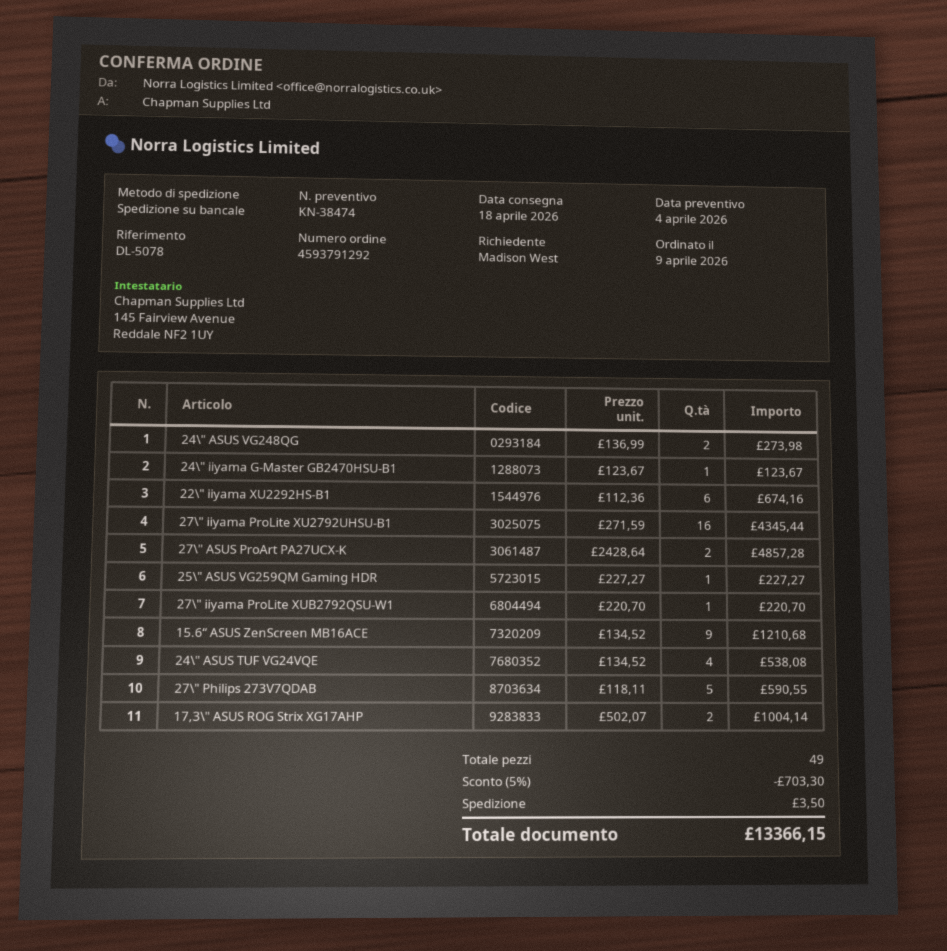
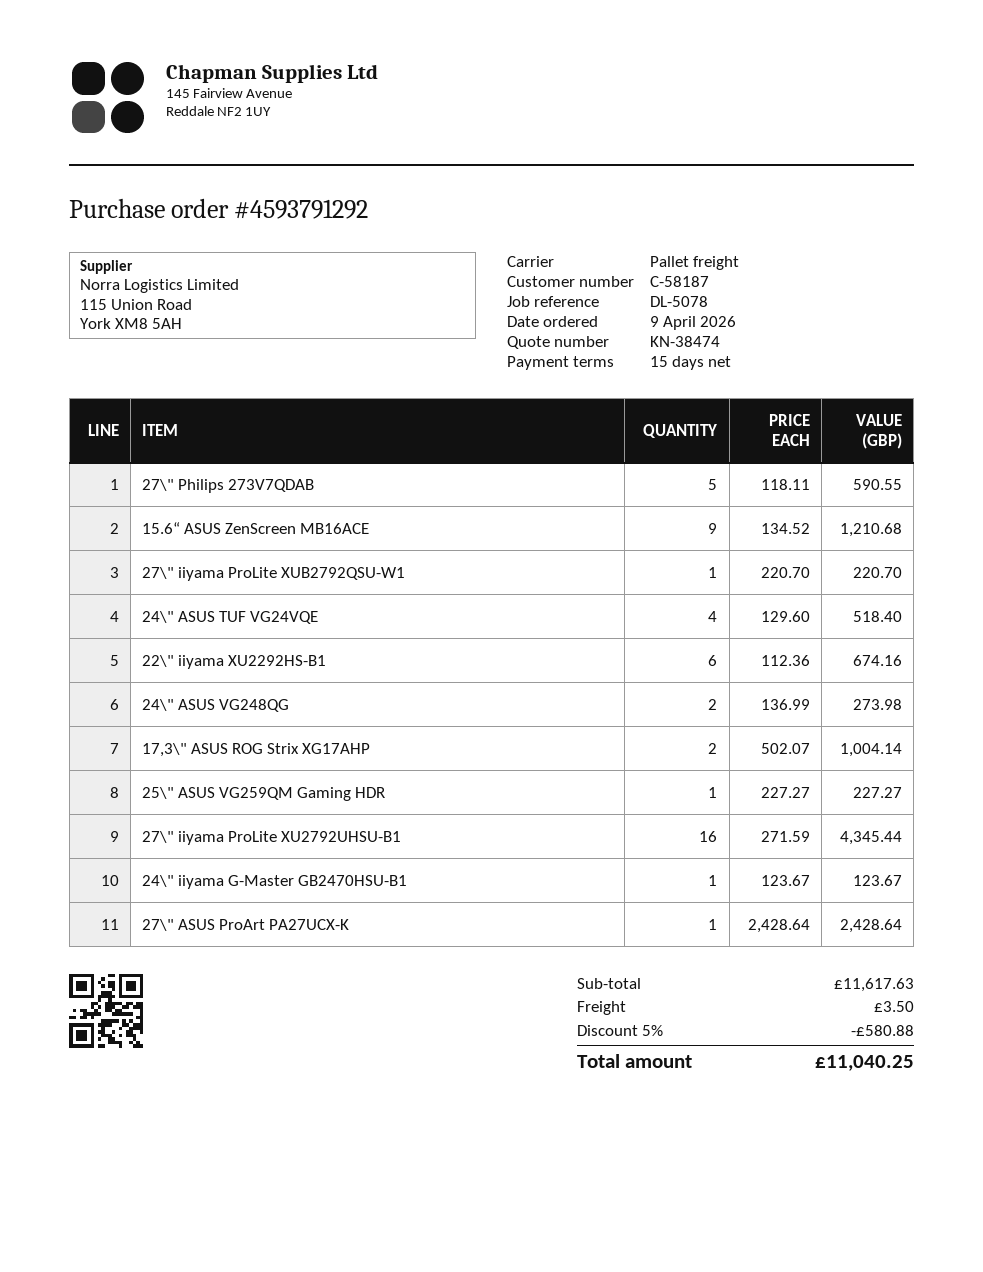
27\" ASUS ProArt PA27UCX-K: 2 x 2428.64 = 4857.28 -> 1 x 2428.64 = 2428.64
24\" ASUS TUF VG24VQE: 4 x 134.52 = 538.08 -> 4 x 129.60 = 518.40
discount: 5% = 703.30 -> 5% = 580.88
total: 13366.15 -> 11040.25

